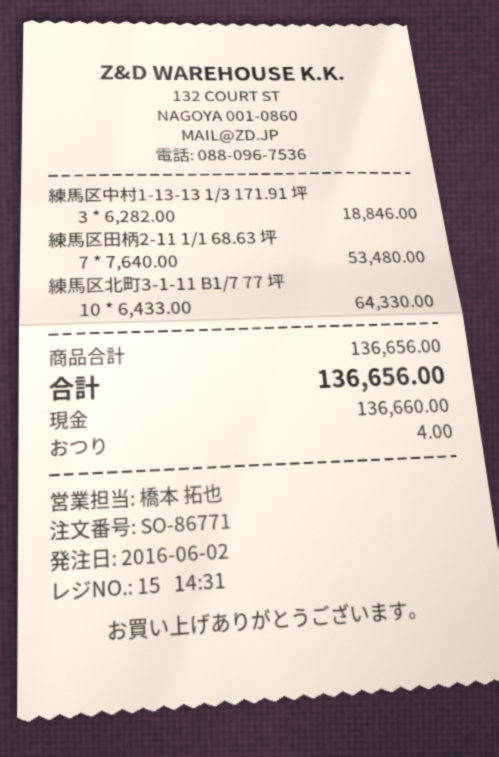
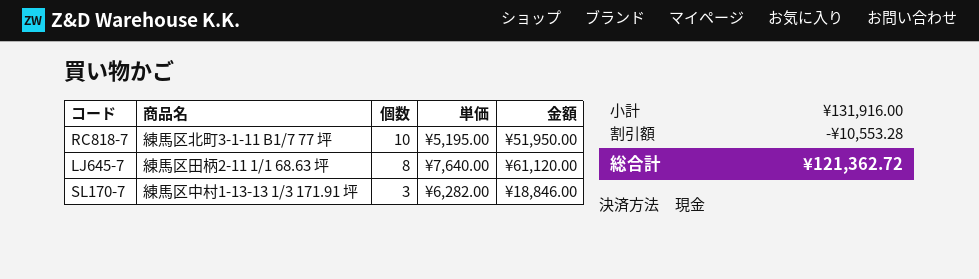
練馬区田柄2-11 1/1 68.63 坪: 7 x 7640.00 = 53480.00 -> 8 x 7640.00 = 61120.00
練馬区北町3-1-11 B1/7 77 坪: 10 x 6433.00 = 64330.00 -> 10 x 5195.00 = 51950.00
subtotal: 136656.00 -> 131916.00
discount: none -> 10553.28
total: 136656.00 -> 121362.72

